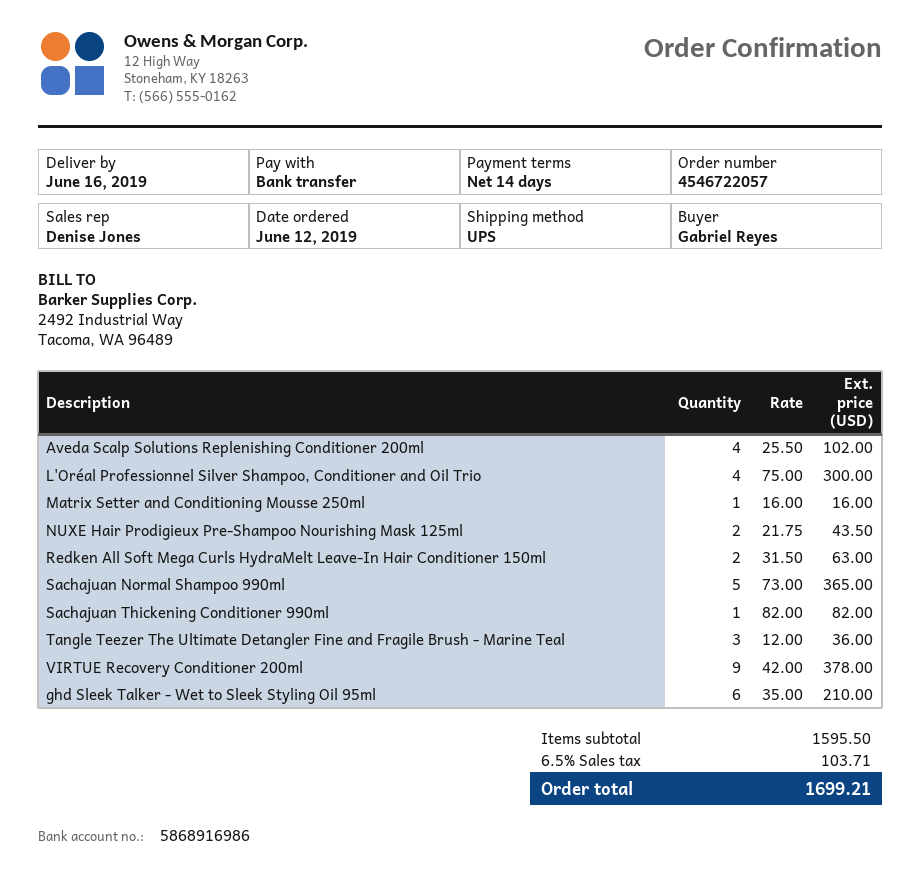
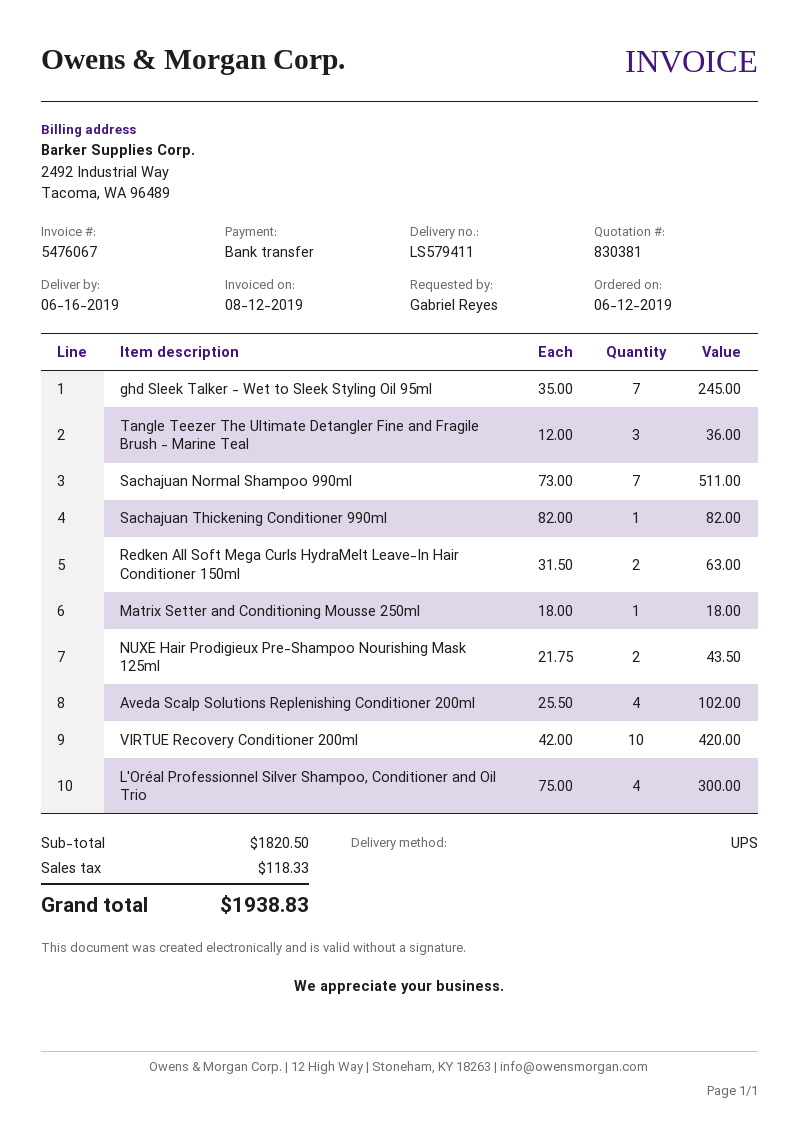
Matrix Setter and Conditioning Mousse 250ml: 1 x 16.00 = 16.00 -> 1 x 18.00 = 18.00
Sachajuan Normal Shampoo 990ml: 5 x 73.00 = 365.00 -> 7 x 73.00 = 511.00
VIRTUE Recovery Conditioner 200ml: 9 x 42.00 = 378.00 -> 10 x 42.00 = 420.00
ghd Sleek Talker - Wet to Sleek Styling Oil 95ml: 6 x 35.00 = 210.00 -> 7 x 35.00 = 245.00
subtotal: 1595.50 -> 1820.50
tax: 103.71 -> 118.33
total: 1699.21 -> 1938.83

